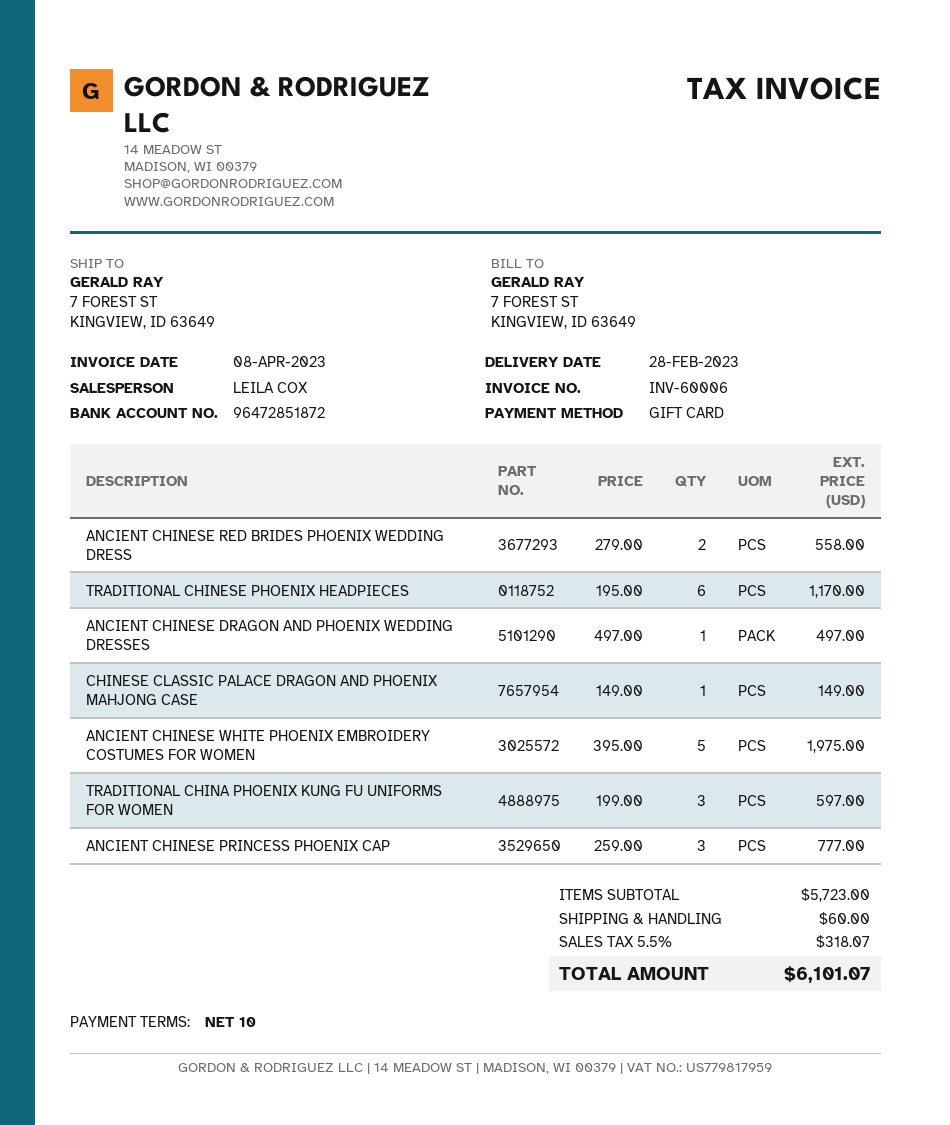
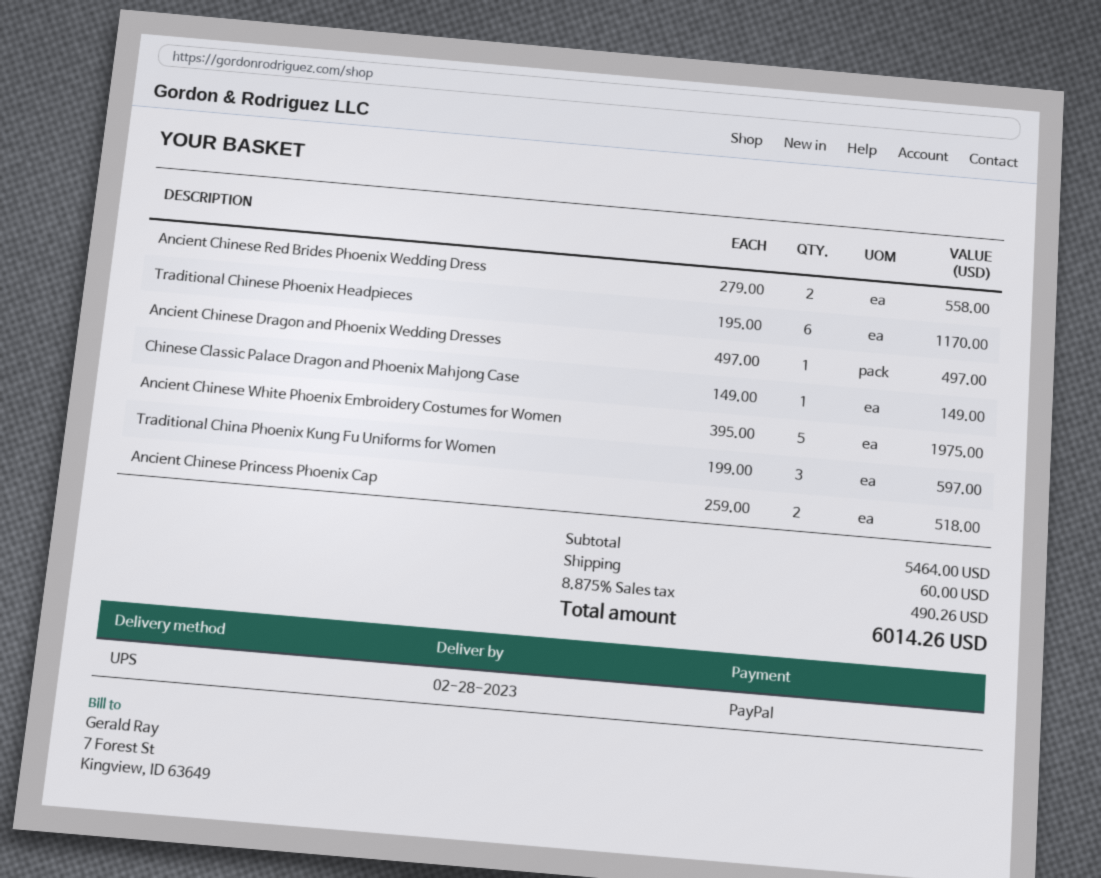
payment method: gift card -> PayPal
ANCIENT CHINESE PRINCESS PHOENIX CAP: 3 x 259.00 = 777.00 -> 2 x 259.00 = 518.00
subtotal: 5723.00 -> 5464.00
tax: 5.5% = 318.07 -> 8.875% = 490.26
total: 6101.07 -> 6014.26

